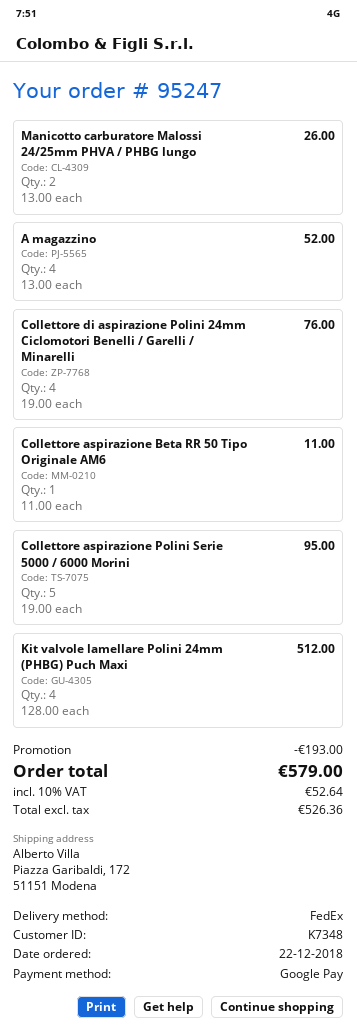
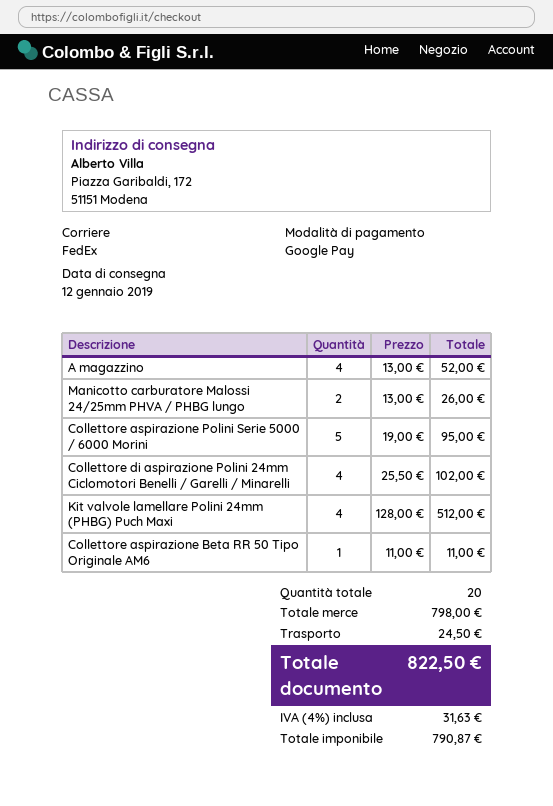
Collettore di aspirazione Polini 24mm Ciclomotori Benelli / Garelli / Minarelli: 4 x 19.00 = 76.00 -> 4 x 25.50 = 102.00
discount: 193.00 -> none
shipping: none -> 24.50
net: 526.36 -> 790.87
tax: 10% = 52.64 -> 4% = 31.63
total: 579.00 -> 822.50

